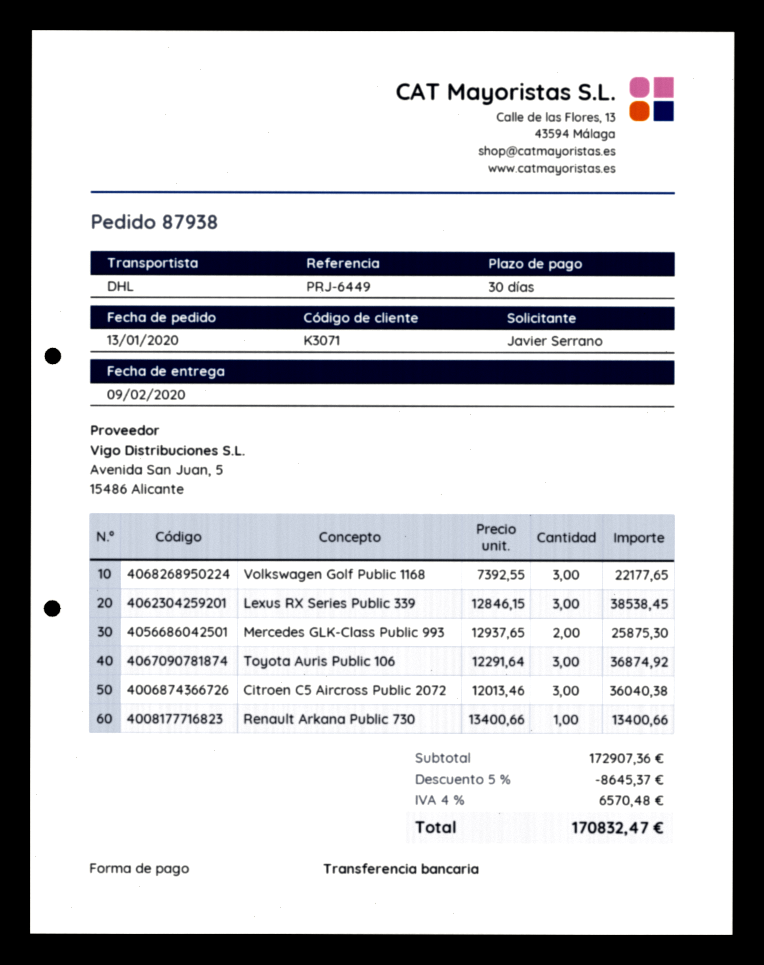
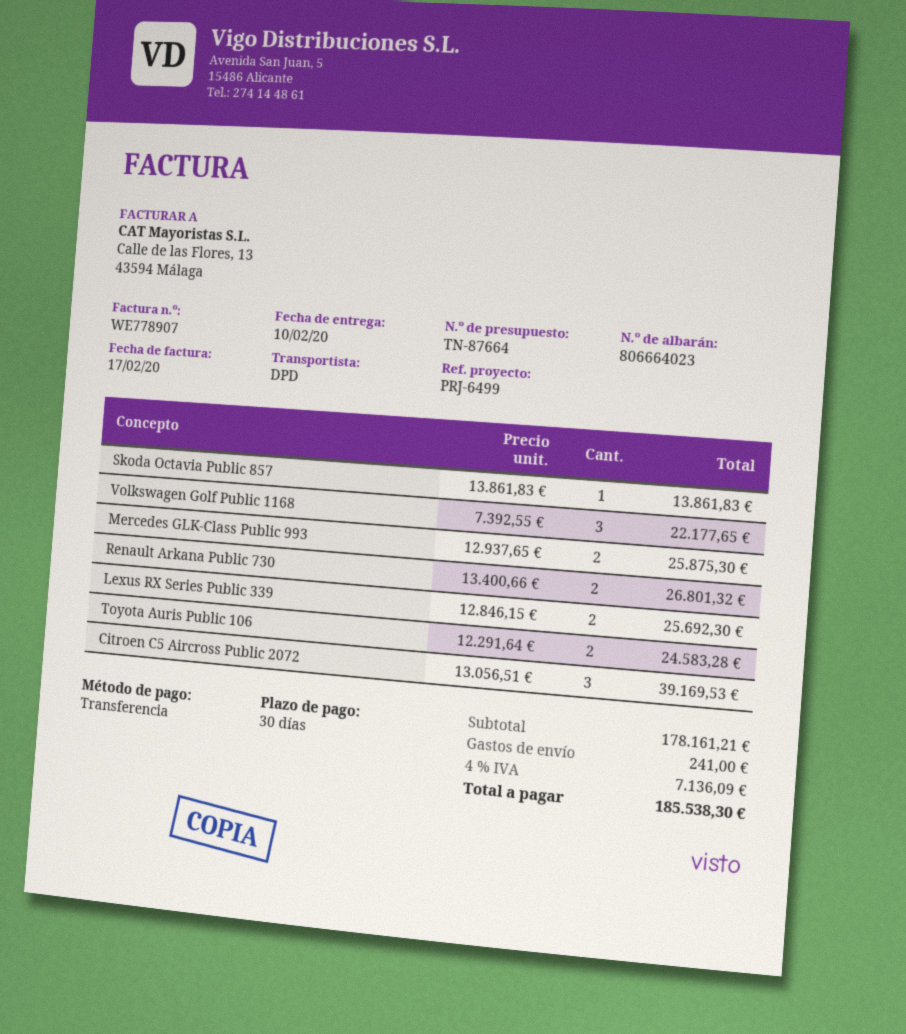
delivery date: 2020-02-09 -> 2020-02-10
reference: PRJ-6449 -> PRJ-6499
shipping method: DHL -> DPD
Lexus RX Series Public 339: 3 x 12846.15 = 38538.45 -> 2 x 12846.15 = 25692.30
Toyota Auris Public 106: 3 x 12291.64 = 36874.92 -> 2 x 12291.64 = 24583.28
Citroen C5 Aircross Public 2072: 3 x 12013.46 = 36040.38 -> 3 x 13056.51 = 39169.53
Renault Arkana Public 730: 1 x 13400.66 = 13400.66 -> 2 x 13400.66 = 26801.32
Skoda Octavia Public 857: none -> 1 x 13861.83 = 13861.83
subtotal: 172907.36 -> 178161.21
discount: 5% = 8645.37 -> none
shipping: none -> 241.00
tax: 4% = 6570.48 -> 4% = 7136.09
total: 170832.47 -> 185538.30

